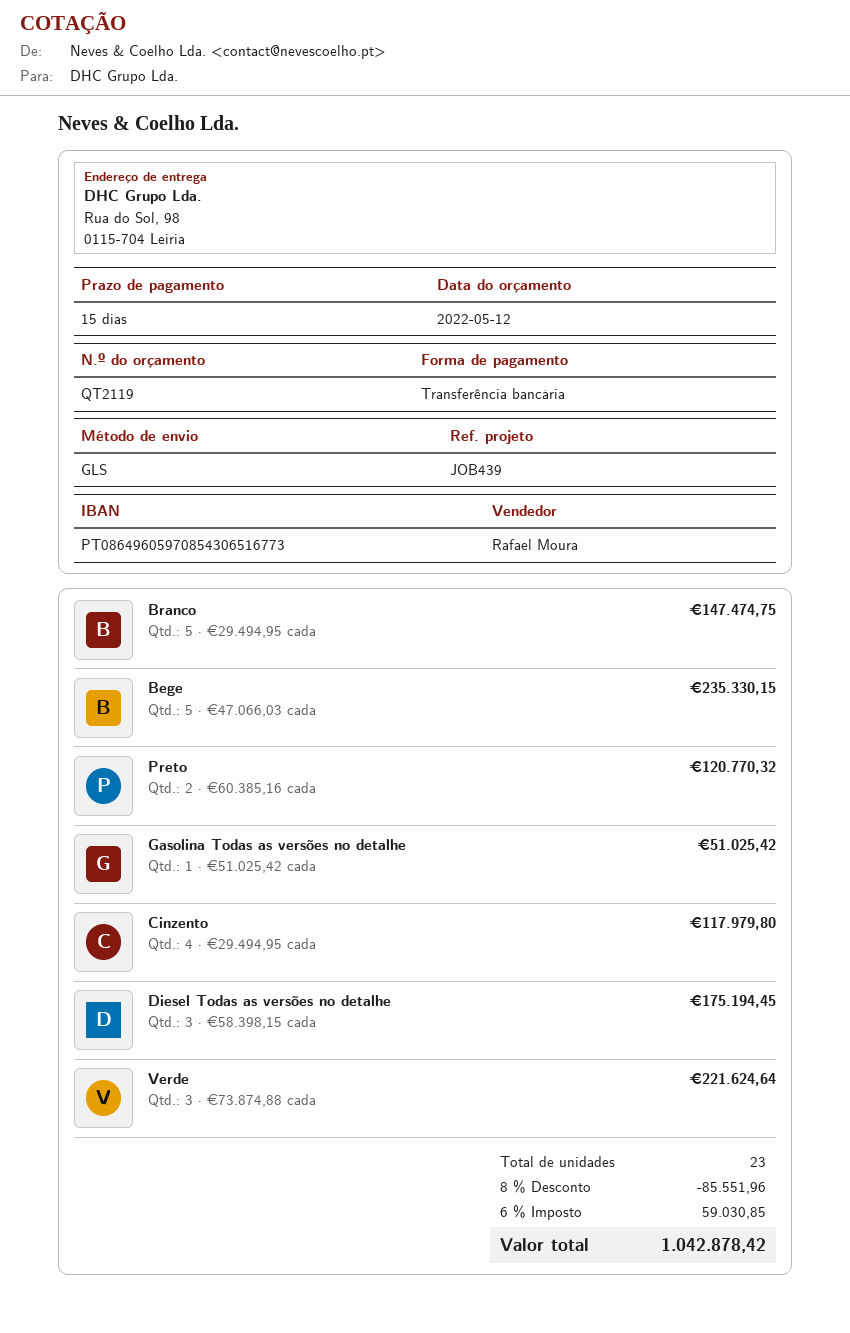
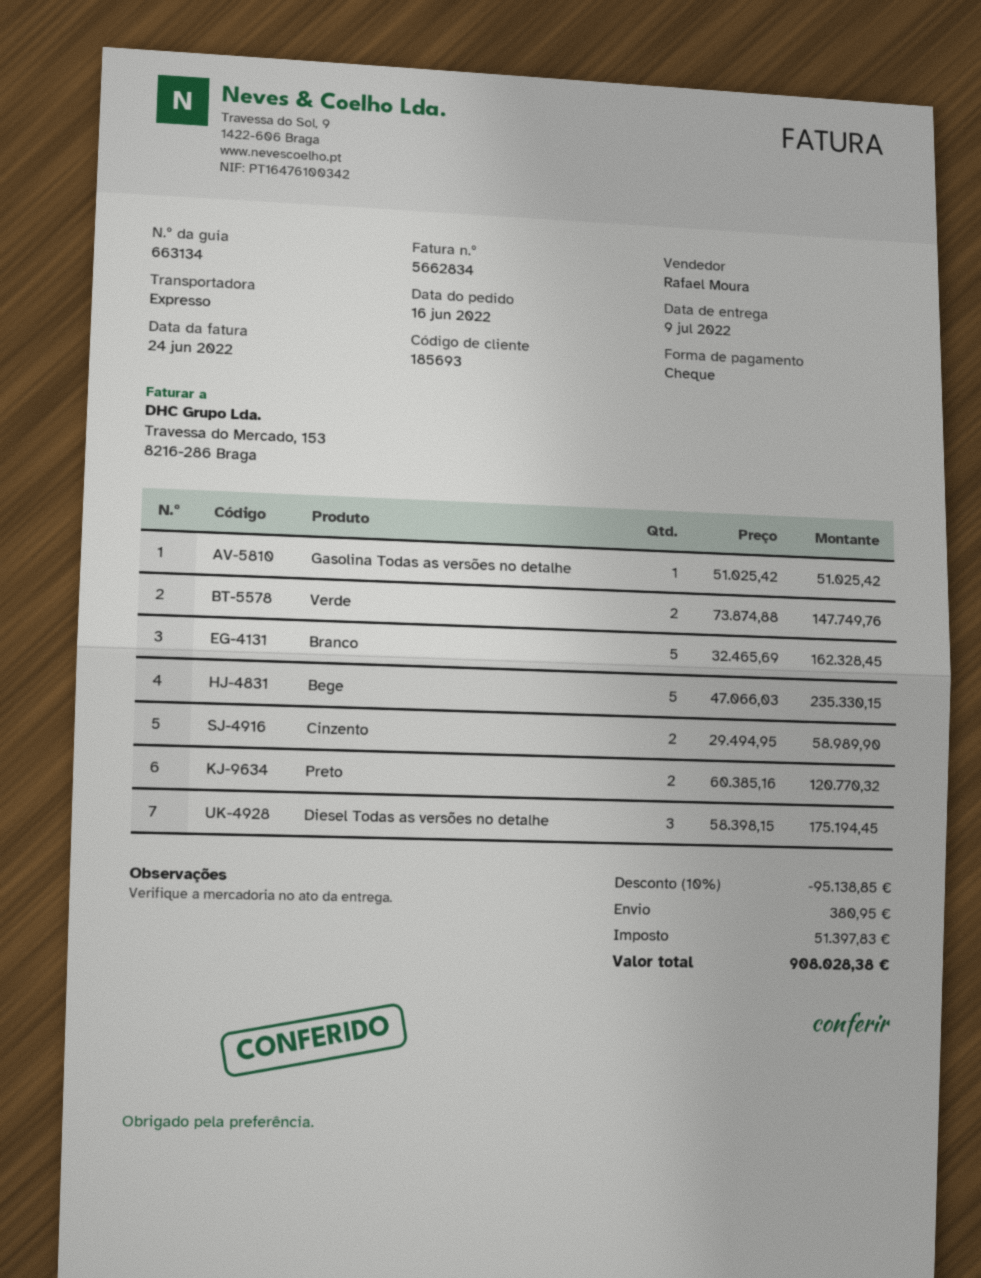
payment method: bank transfer -> cheque
shipping method: GLS -> express
Branco: 5 x 29494.95 = 147474.75 -> 5 x 32465.69 = 162328.45
Cinzento: 4 x 29494.95 = 117979.80 -> 2 x 29494.95 = 58989.90
Verde: 3 x 73874.88 = 221624.64 -> 2 x 73874.88 = 147749.76
discount: 8% = 85551.96 -> 10% = 95138.85
shipping: none -> 380.95
tax: 59030.85 -> 51397.83
total: 1042878.42 -> 908028.38

